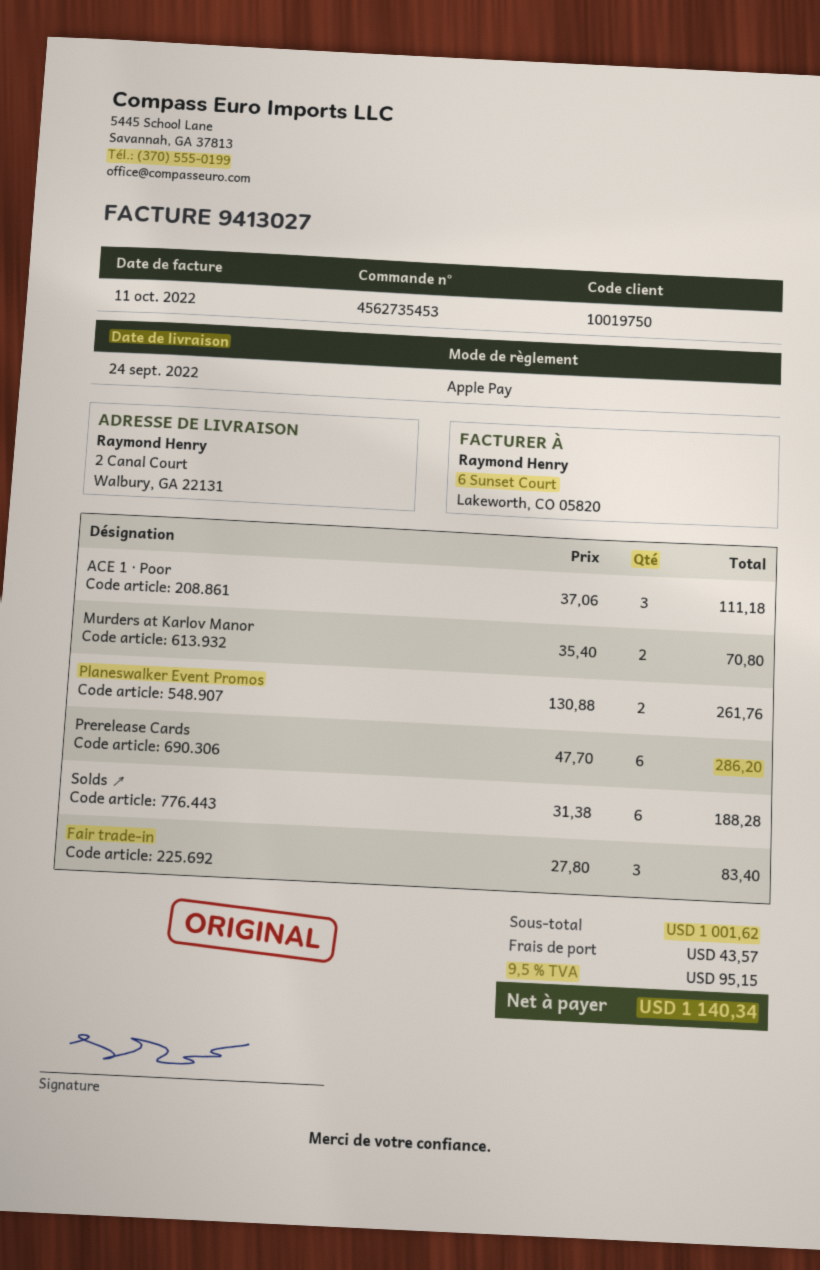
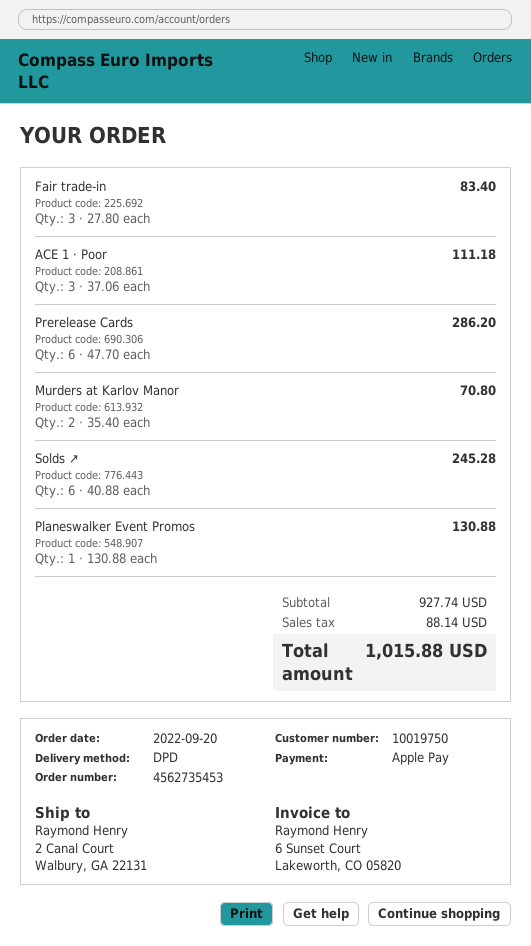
Planeswalker Event Promos: 2 x 130.88 = 261.76 -> 1 x 130.88 = 130.88
Solds ↗: 6 x 31.38 = 188.28 -> 6 x 40.88 = 245.28
subtotal: 1001.62 -> 927.74
shipping: 43.57 -> none
tax: 95.15 -> 88.14
total: 1140.34 -> 1015.88

